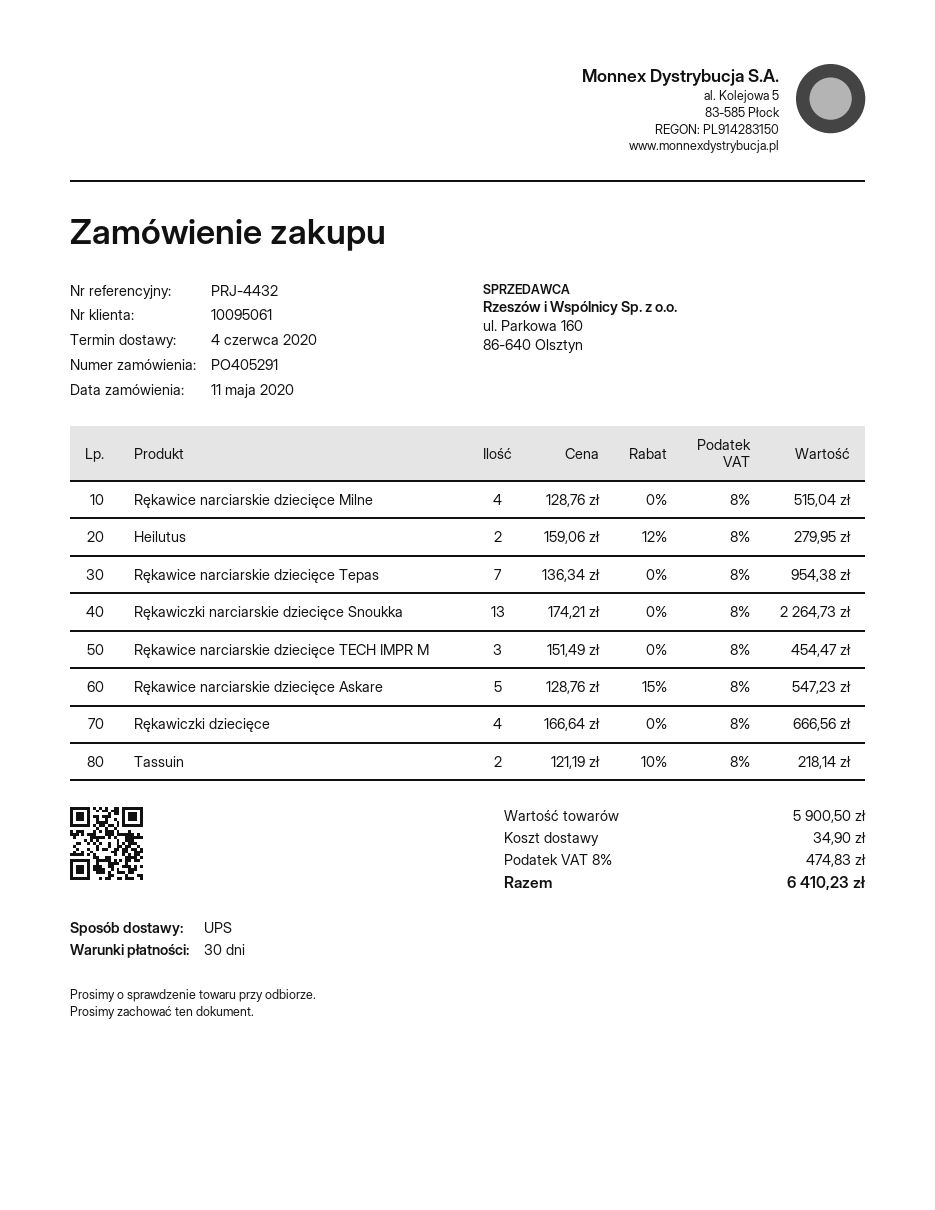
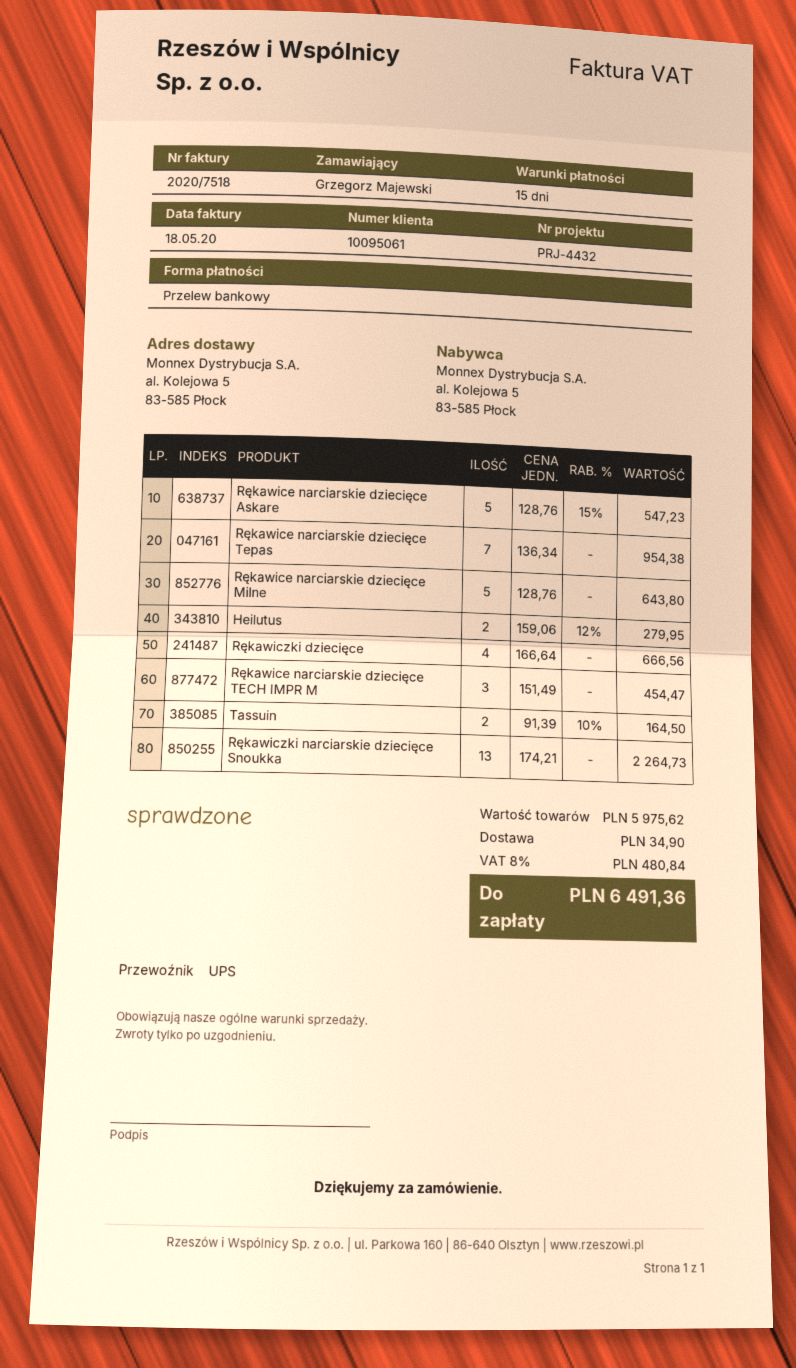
payment terms: 30 days -> 15 days
Rękawice narciarskie dziecięce Milne: 4 x 128.76 = 515.04 -> 5 x 128.76 = 643.80
Tassuin: 2 x 121.19 - 10% = 218.14 -> 2 x 91.39 - 10% = 164.50
subtotal: 5900.50 -> 5975.62
tax: 8% = 474.83 -> 8% = 480.84
total: 6410.23 -> 6491.36

